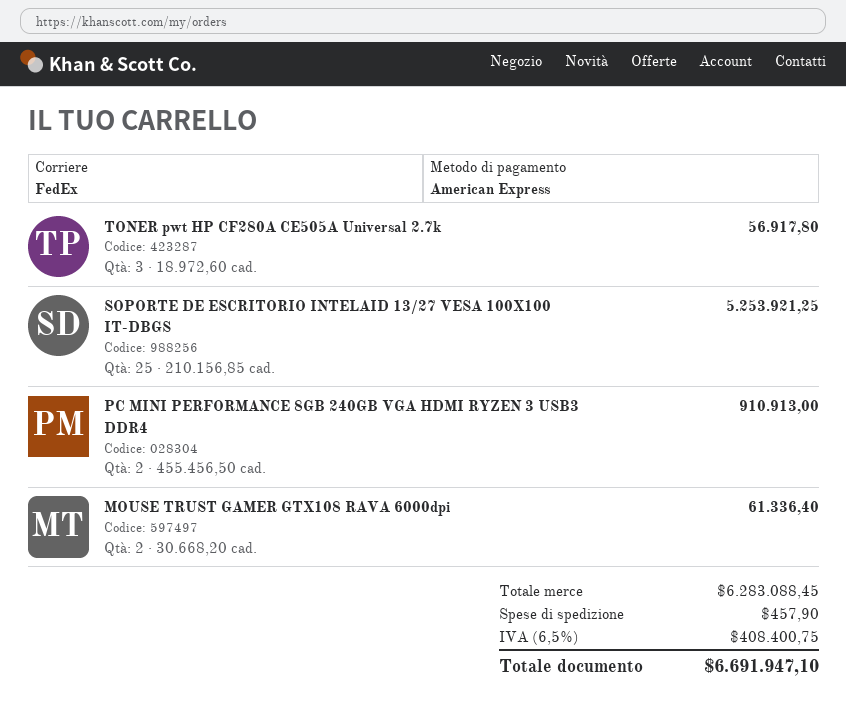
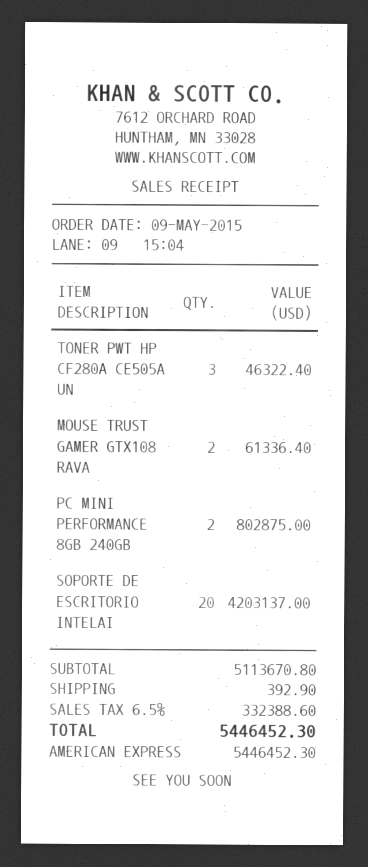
TONER pwt HP CF280A CE505A Universal 2.7k: 3 for 56917.80 -> 3 for 46322.40
SOPORTE DE ESCRITORIO INTELAID 13/27 VESA 100X100 IT-DBGS: 25 for 5253921.25 -> 20 for 4203137.00
PC MINI PERFORMANCE 8GB 240GB VGA HDMI RYZEN 3 USB3 DDR4: 2 for 910913.00 -> 2 for 802875.00
subtotal: 6283088.45 -> 5113670.80
shipping: 457.90 -> 392.90
tax: 6.5% = 408400.75 -> 6.5% = 332388.60
total: 6691947.10 -> 5446452.30

